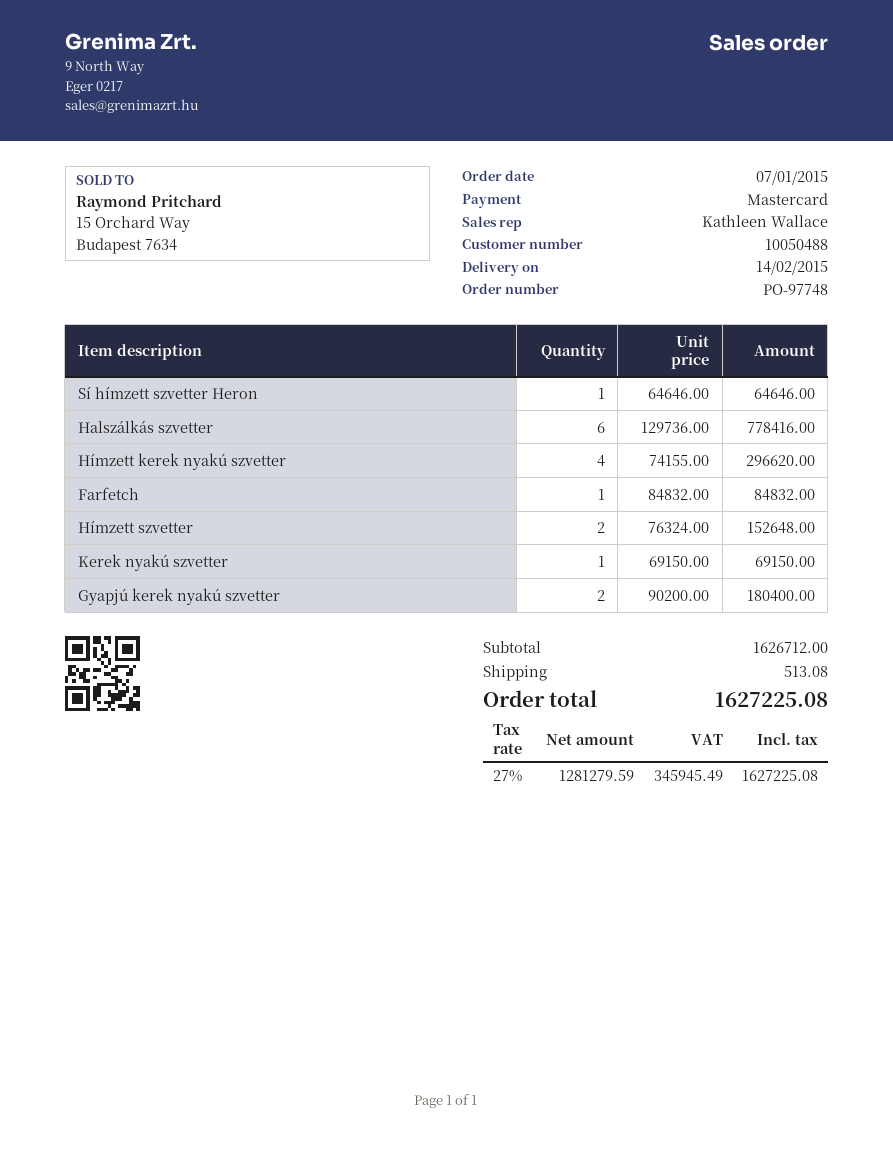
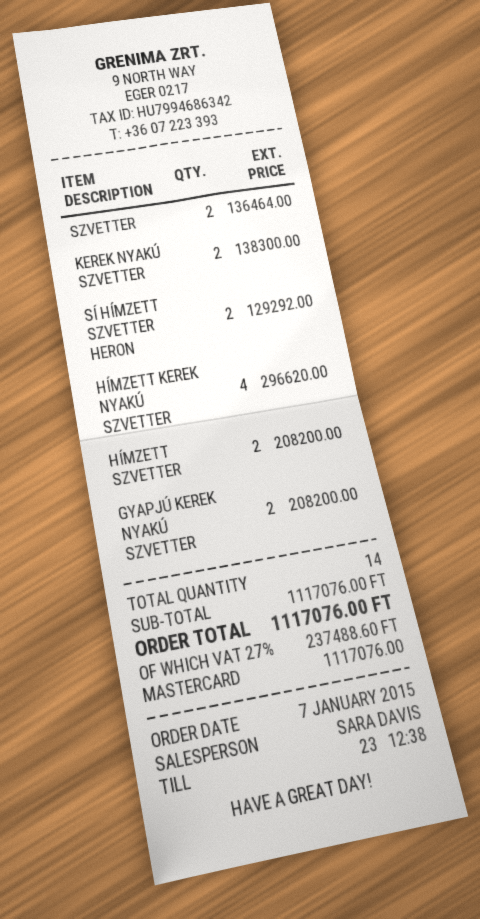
sales rep: Kathleen Wallace -> SARA DAVIS
Sí hímzett szvetter Heron: 1 for 64646.00 -> 2 for 129292.00
Halszálkás szvetter: 6 for 778416.00 -> none
Farfetch: 1 for 84832.00 -> none
Hímzett szvetter: 2 for 152648.00 -> 2 for 208200.00
Kerek nyakú szvetter: 1 for 69150.00 -> 2 for 138300.00
Gyapjú kerek nyakú szvetter: 2 for 180400.00 -> 2 for 208200.00
SZVETTER: none -> 2 for 136464.00
subtotal: 1626712.00 -> 1117076.00
shipping: 513.08 -> none
tax: 27% = 345945.49 -> 27% = 237488.60
total: 1627225.08 -> 1117076.00

